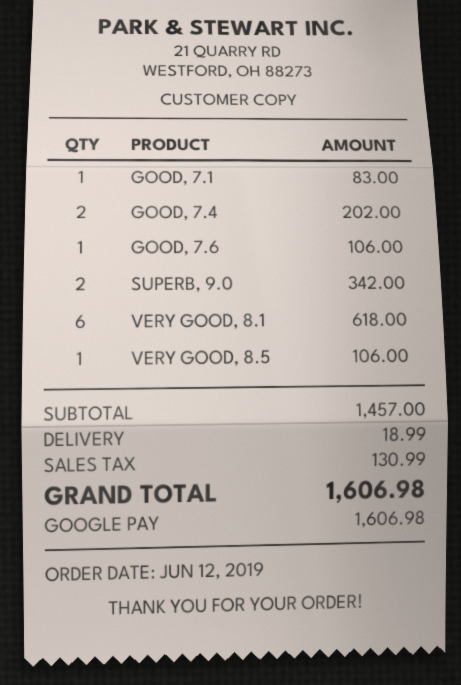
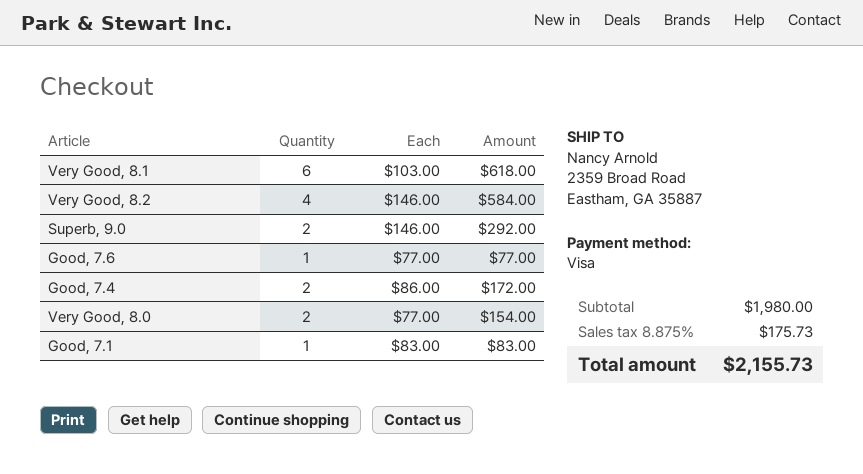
payment method: Google Pay -> Visa
GOOD, 7.4: 2 for 202.00 -> 2 for 172.00
GOOD, 7.6: 1 for 106.00 -> 1 for 77.00
SUPERB, 9.0: 2 for 342.00 -> 2 for 292.00
VERY GOOD, 8.5: 1 for 106.00 -> none
Very Good, 8.2: none -> 4 for 584.00
Very Good, 8.0: none -> 2 for 154.00
subtotal: 1457.00 -> 1980.00
shipping: 18.99 -> none
tax: 130.99 -> 175.73
total: 1606.98 -> 2155.73

